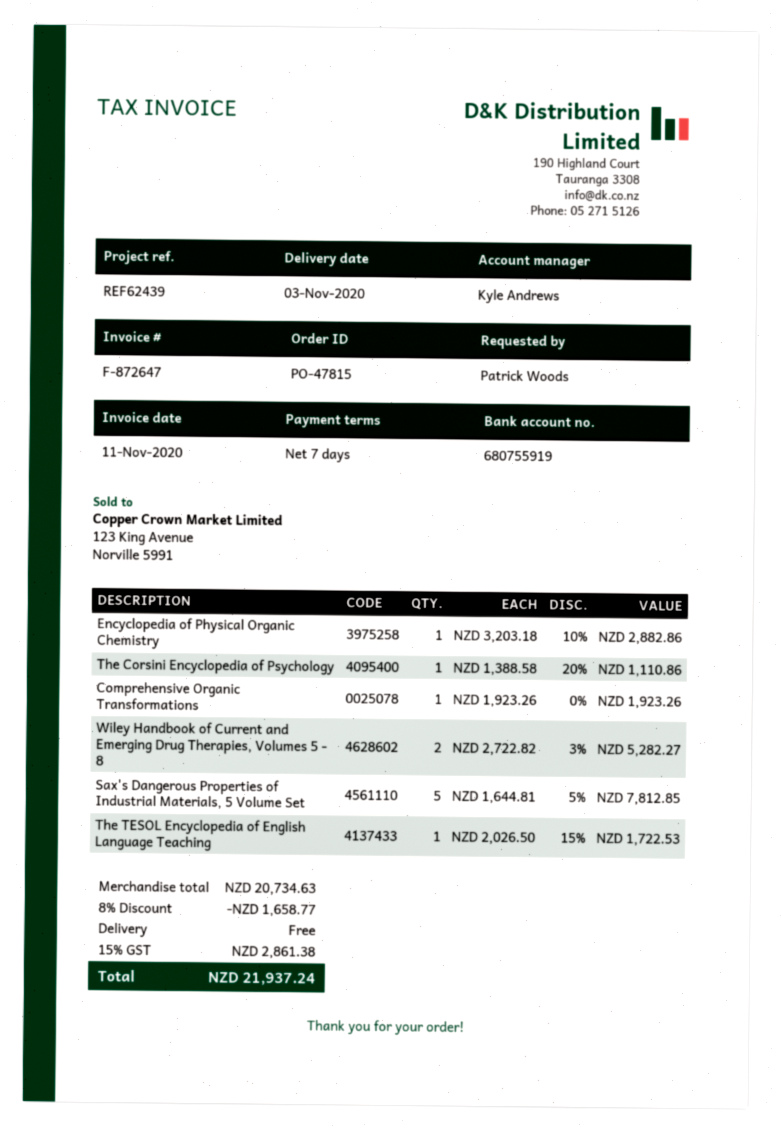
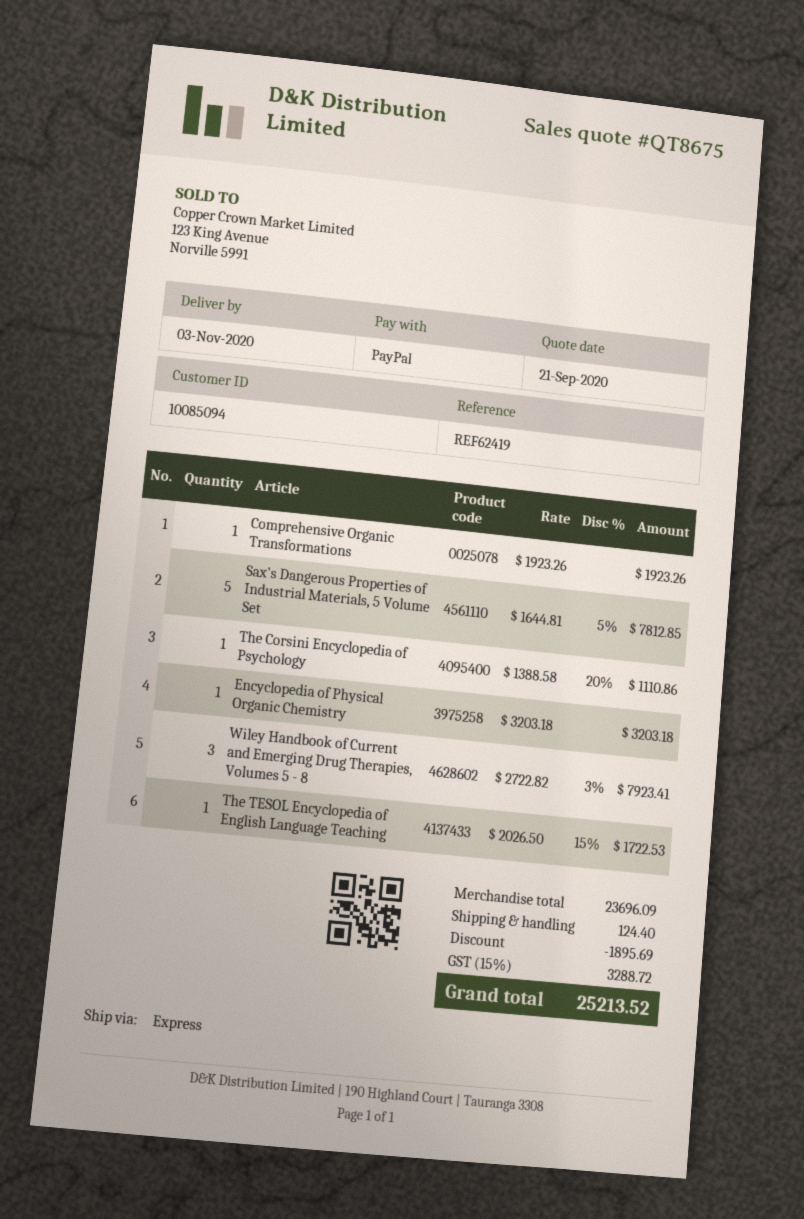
reference: REF62439 -> REF62419
Encyclopedia of Physical Organic Chemistry: 1 x 3203.18 - 10% = 2882.86 -> 1 x 3203.18 = 3203.18
Wiley Handbook of Current and Emerging Drug Therapies, Volumes 5 - 8: 2 x 2722.82 - 3% = 5282.27 -> 3 x 2722.82 - 3% = 7923.41
subtotal: 20734.63 -> 23696.09
discount: 1658.77 -> 1895.69
shipping: 0.00 -> 124.40
tax: 15% = 2861.38 -> 15% = 3288.72
total: 21937.24 -> 25213.52

